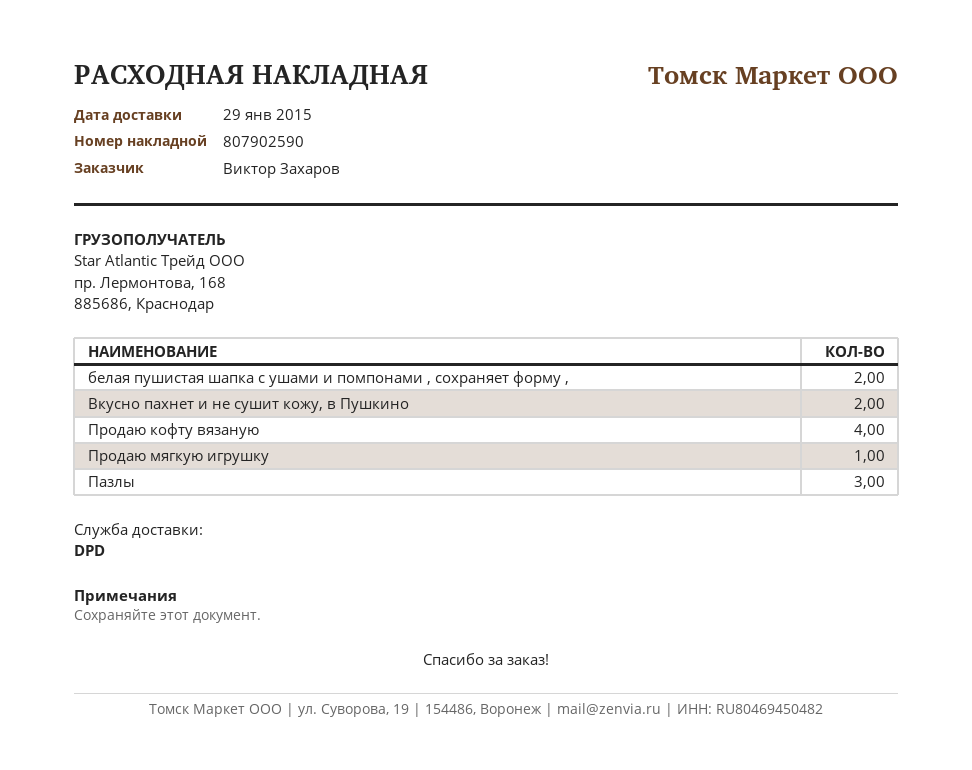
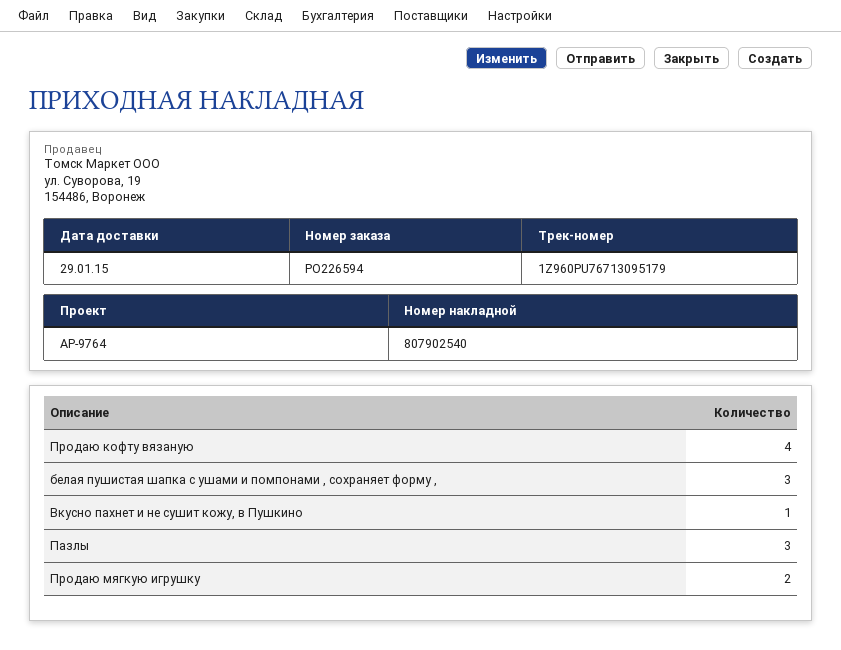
delivery note number: 807902590 -> 807902540
белая пушистая шапка с ушами и помпонами , сохраняет форму ,: 2 -> 3
Вкусно пахнет и не сушит кожу, в Пушкино: 2 -> 1
Продаю мягкую игрушку: 1 -> 2

